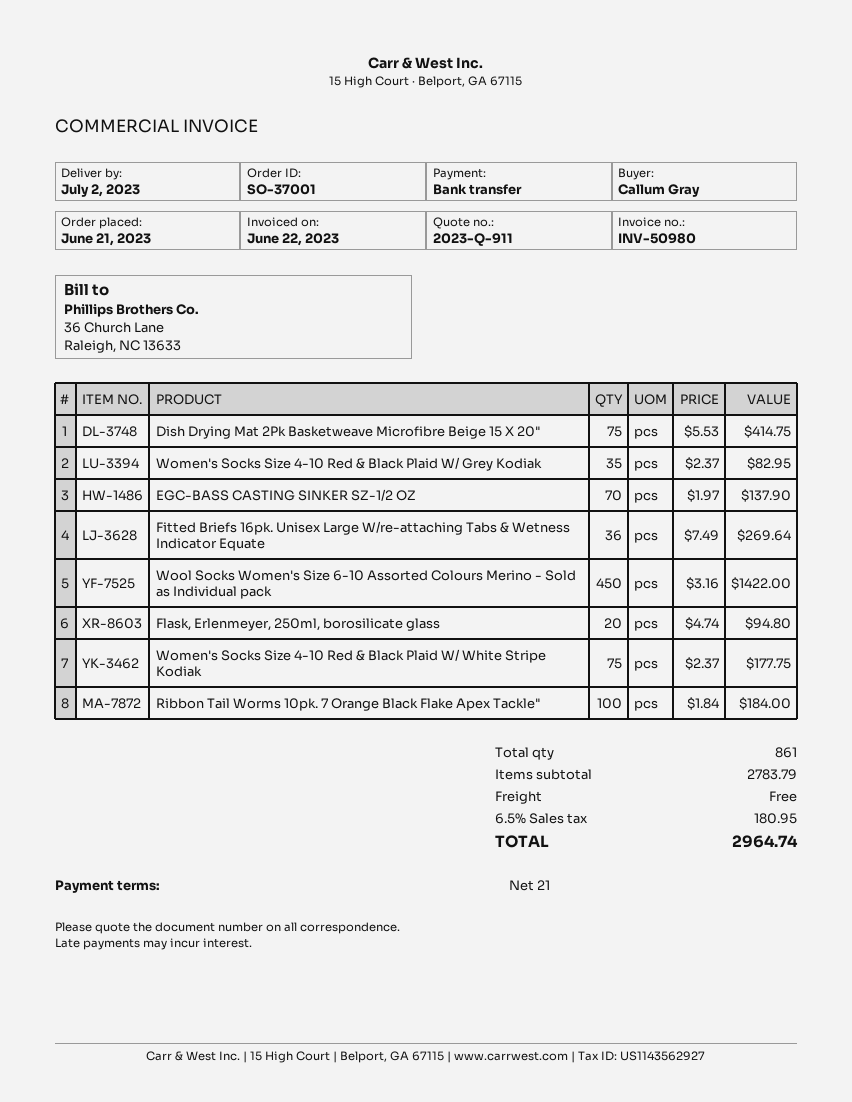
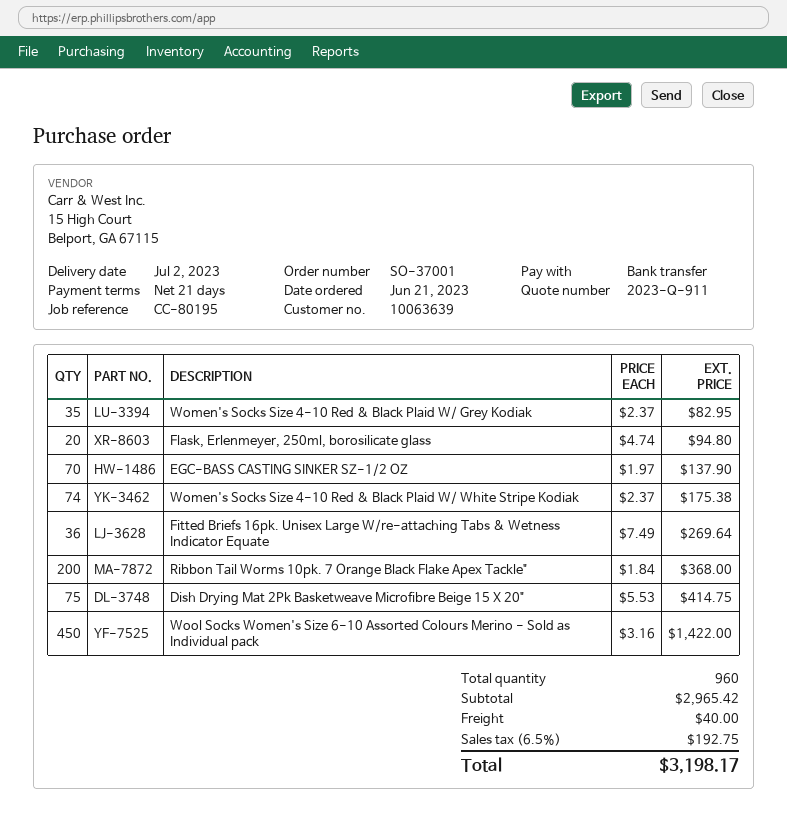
Women's Socks Size 4-10 Red & Black Plaid W/ White Stripe Kodiak: 75 x 2.37 = 177.75 -> 74 x 2.37 = 175.38
Ribbon Tail Worms 10pk. 7 Orange Black Flake Apex Tackle": 100 x 1.84 = 184.00 -> 200 x 1.84 = 368.00
total quantity: 861 -> 960
subtotal: 2783.79 -> 2965.42
shipping: 0.00 -> 40.00
tax: 6.5% = 180.95 -> 6.5% = 192.75
total: 2964.74 -> 3198.17

